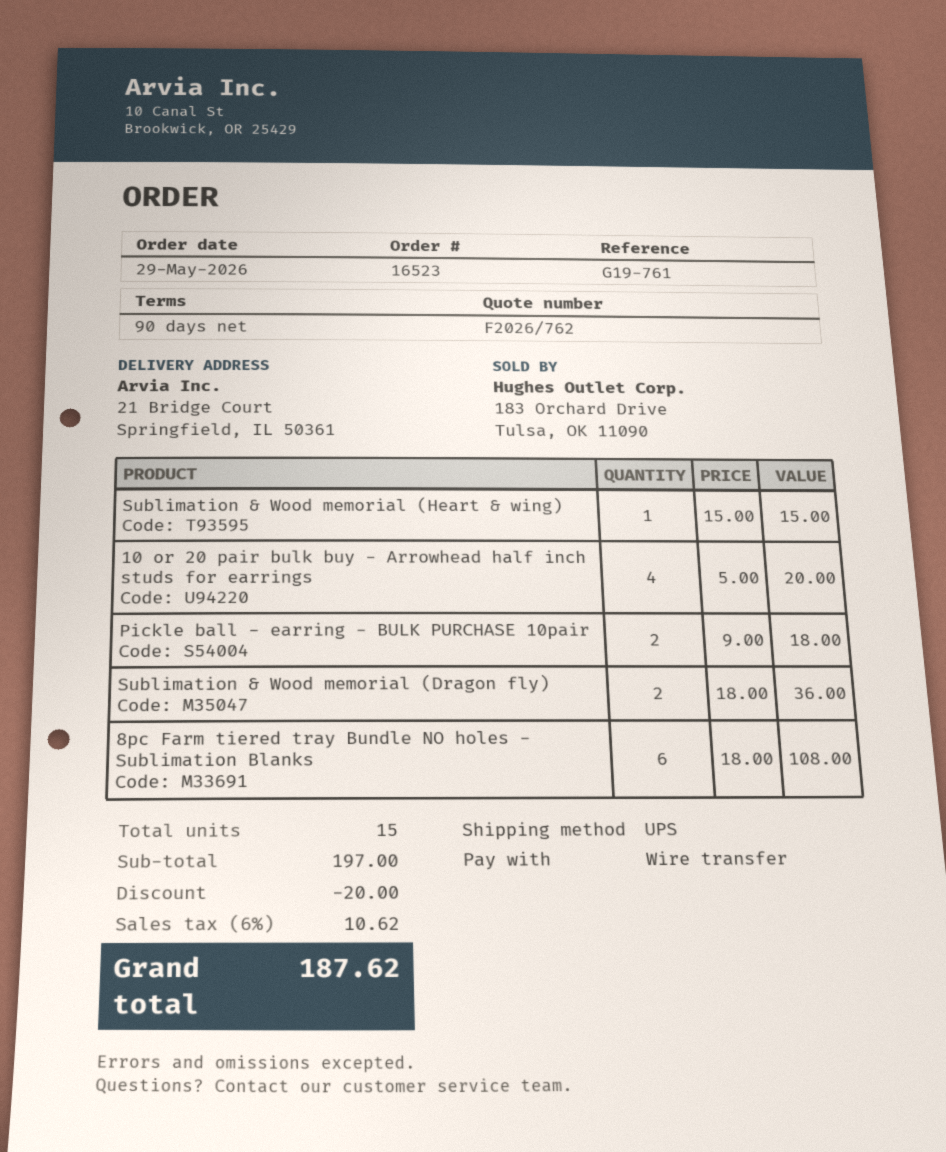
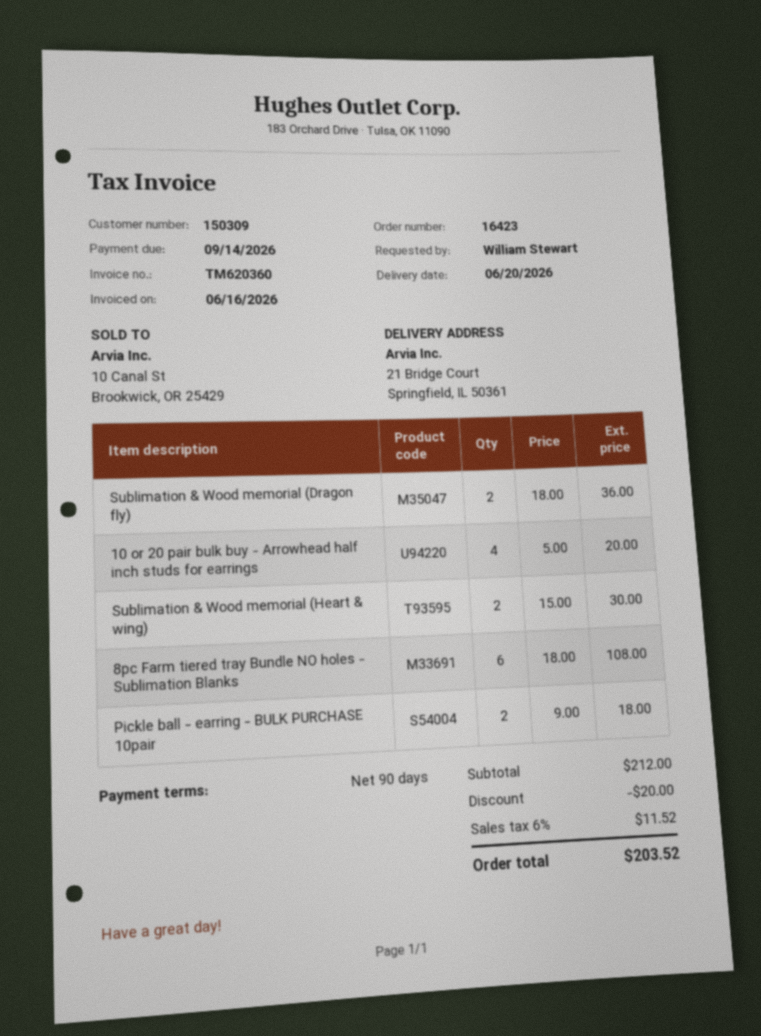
order number: 16523 -> 16423
Sublimation & Wood memorial (Heart & wing): 1 x 15.00 = 15.00 -> 2 x 15.00 = 30.00
subtotal: 197.00 -> 212.00
tax: 6% = 10.62 -> 6% = 11.52
total: 187.62 -> 203.52

